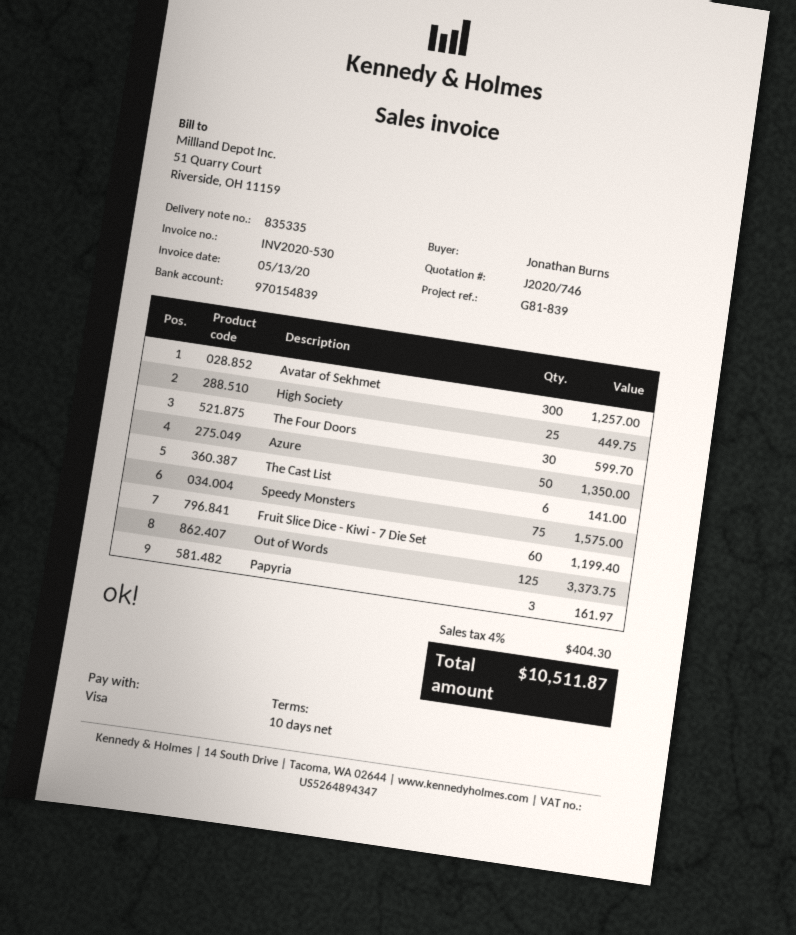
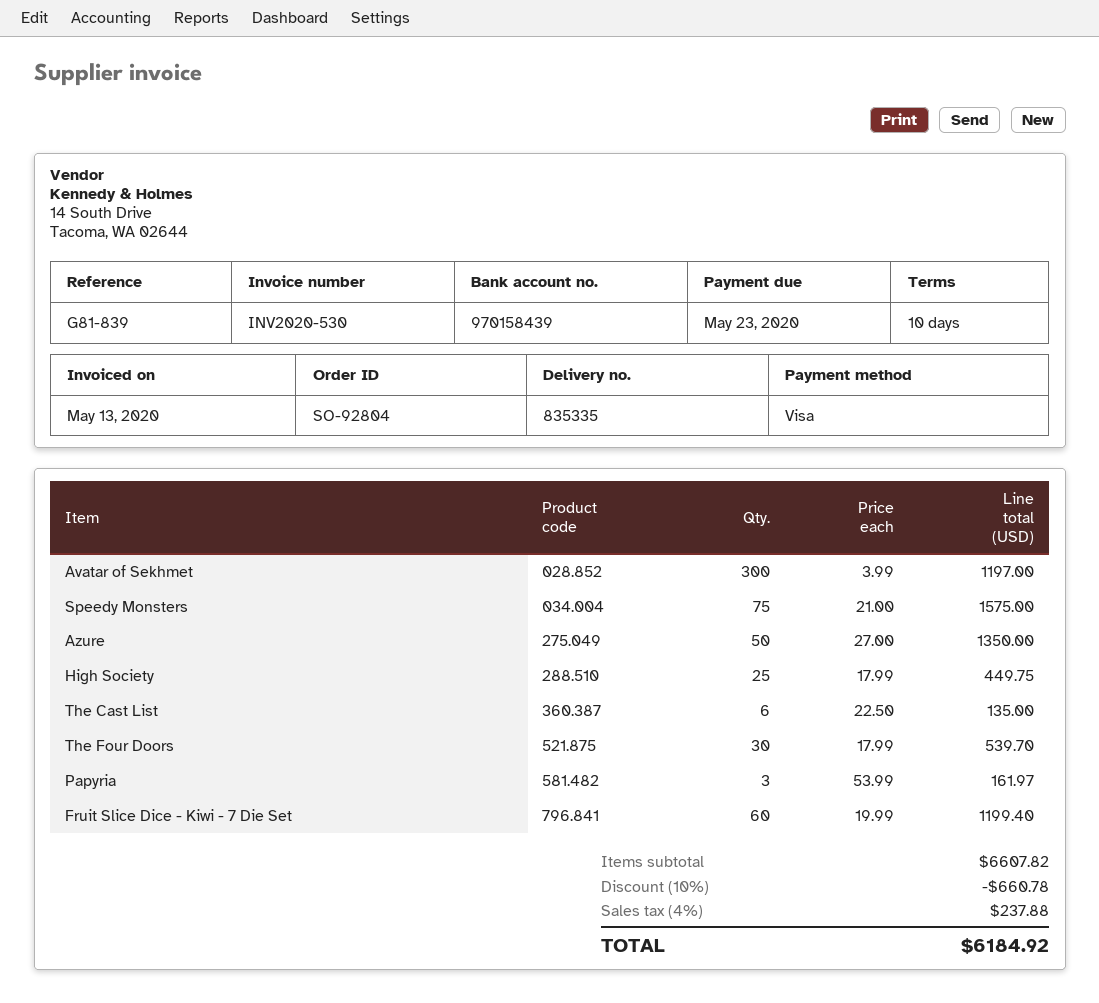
bank account: 970154839 -> 970158439
Avatar of Sekhmet: 300 for 1257.00 -> 300 for 1197.00
The Four Doors: 30 for 599.70 -> 30 for 539.70
The Cast List: 6 for 141.00 -> 6 for 135.00
Out of Words: 125 for 3373.75 -> none
discount: none -> 10% = 660.78
tax: 4% = 404.30 -> 4% = 237.88
total: 10511.87 -> 6184.92

